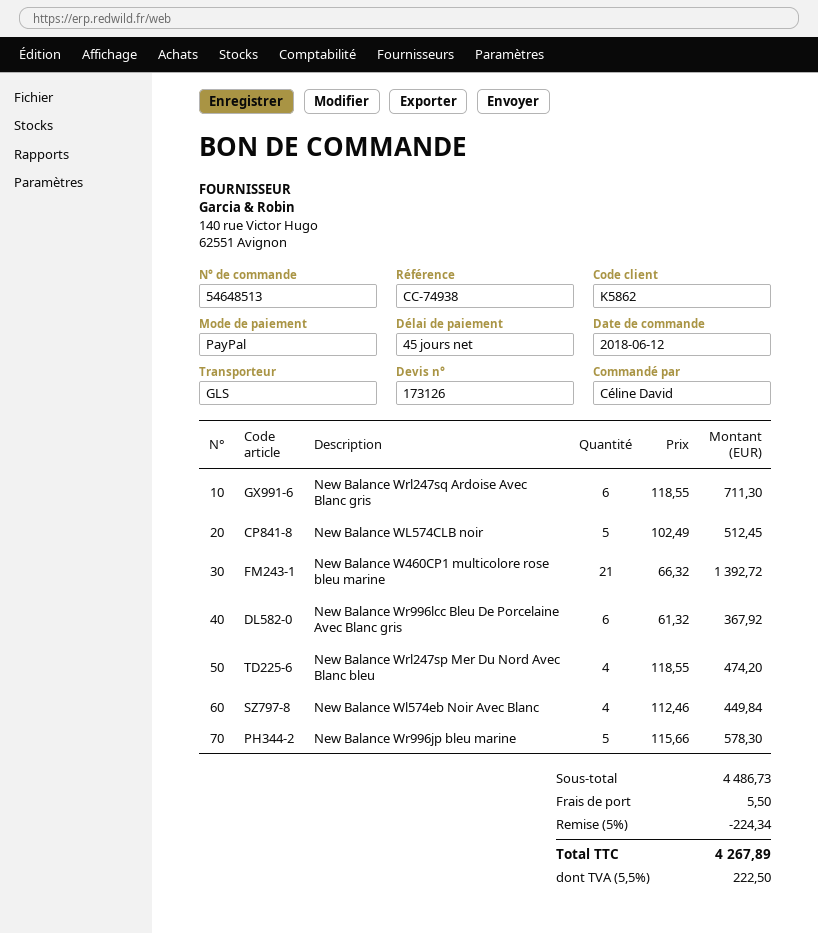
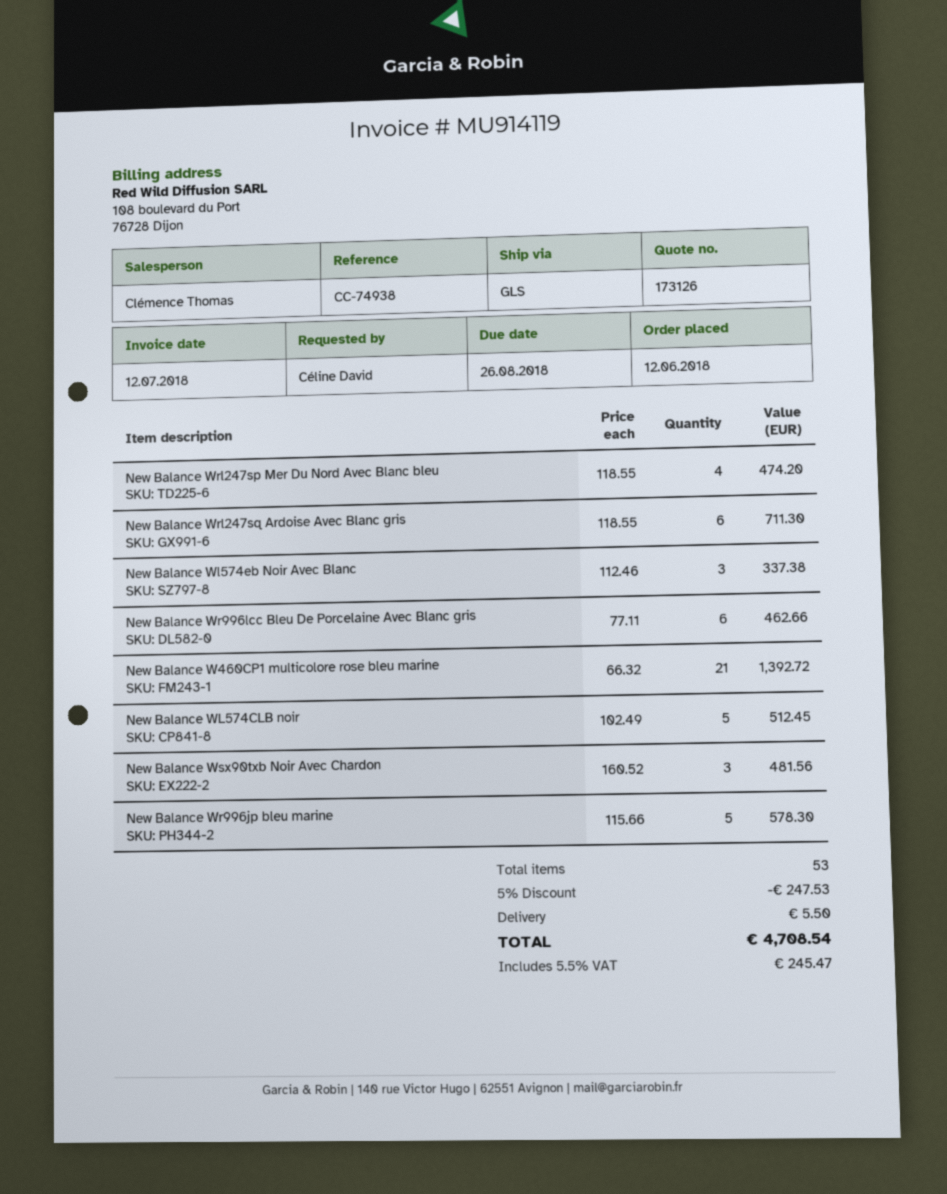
New Balance Wr996lcc Bleu De Porcelaine Avec Blanc gris: 6 x 61.32 = 367.92 -> 6 x 77.11 = 462.66
New Balance Wl574eb Noir Avec Blanc: 4 x 112.46 = 449.84 -> 3 x 112.46 = 337.38
New Balance Wsx90txb Noir Avec Chardon: none -> 3 x 160.52 = 481.56
discount: 5% = 224.34 -> 5% = 247.53
tax: 5.5% = 222.50 -> 5.5% = 245.47
total: 4267.89 -> 4708.54

